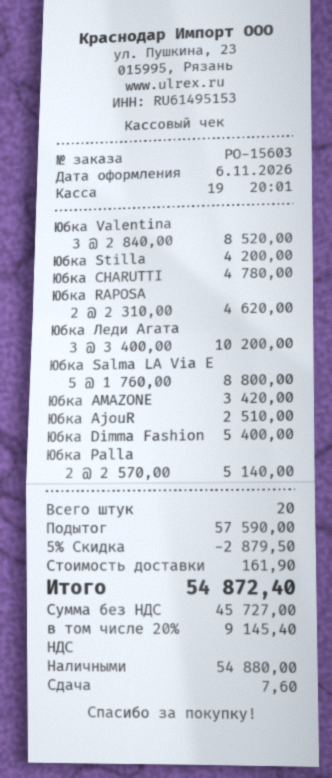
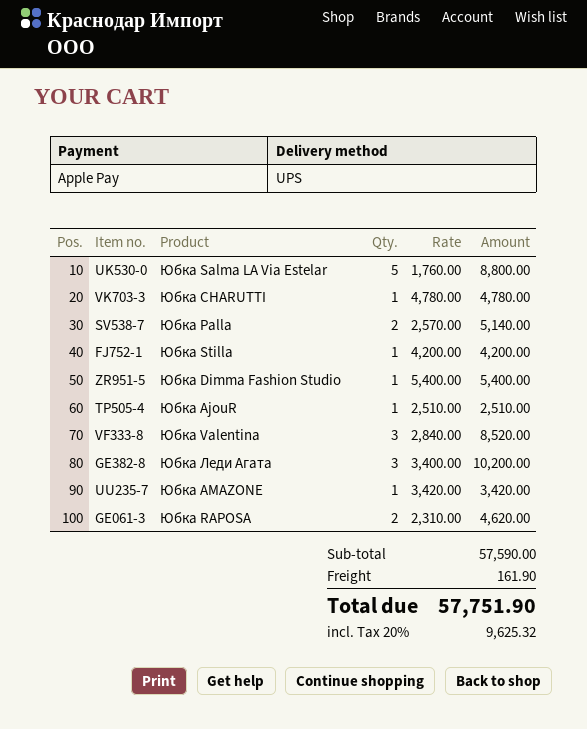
payment method: cash -> Apple Pay
discount: 5% = 2879.50 -> none
tax: 20% = 9145.40 -> 20% = 9625.32
total: 54872.40 -> 57751.90

